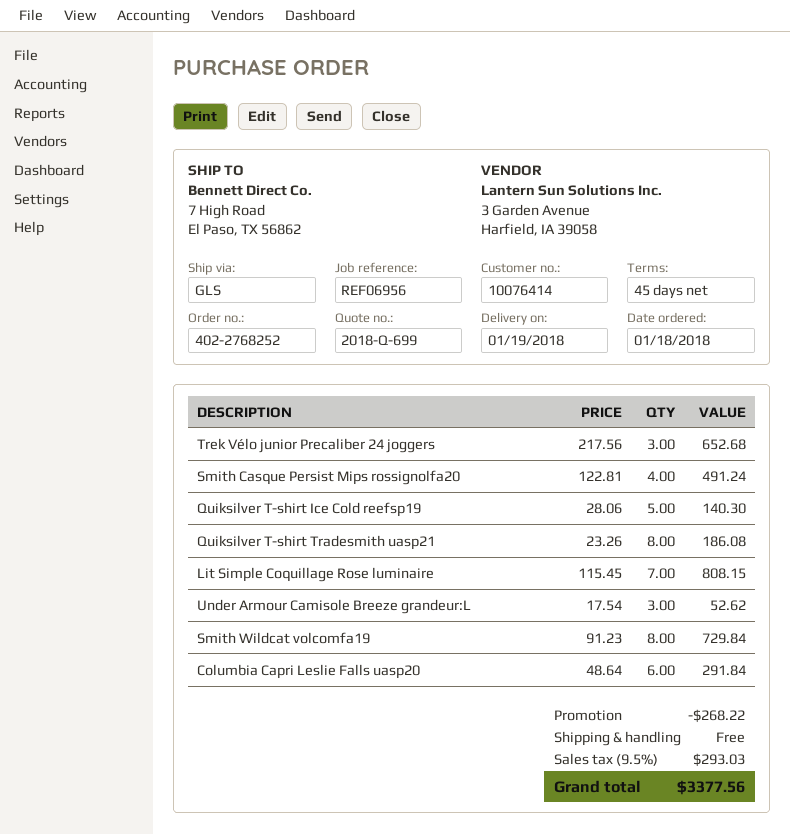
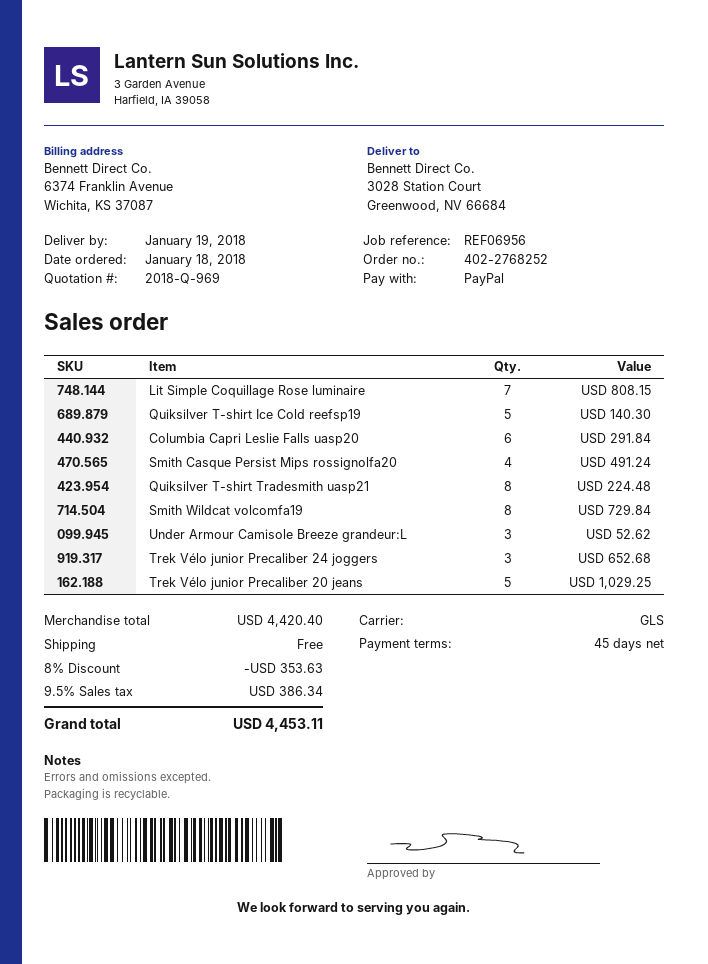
quote number: 2018-Q-699 -> 2018-Q-969
ship to: 7 High Road, El Paso, TX 56862 -> 3028 Station Court, Greenwood, NV 66684
Quiksilver T-shirt Tradesmith uasp21: 8 for 186.08 -> 8 for 224.48
Trek Vélo junior Precaliber 20 jeans: none -> 5 for 1029.25
discount: 268.22 -> 353.63
tax: 9.5% = 293.03 -> 9.5% = 386.34
total: 3377.56 -> 4453.11

